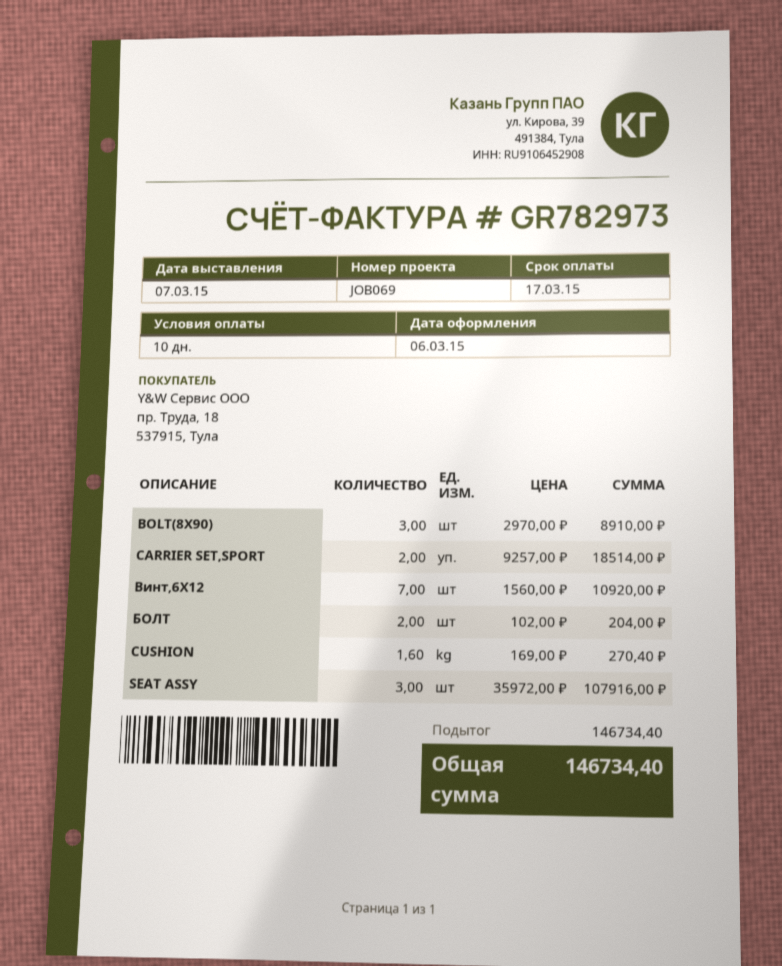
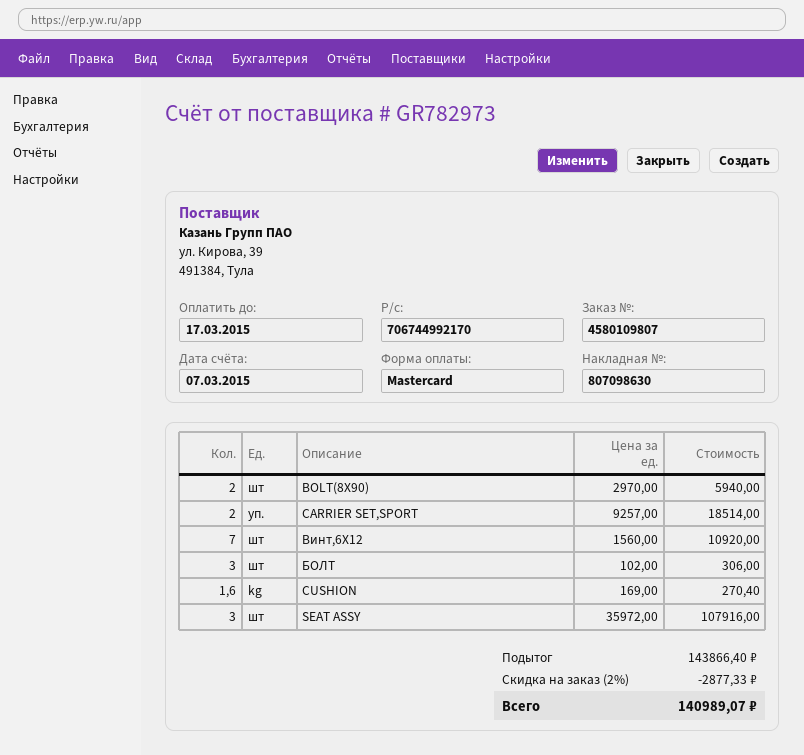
BOLT(8X90): 3 x 2970.00 = 8910.00 -> 2 x 2970.00 = 5940.00
БОЛТ: 2 x 102.00 = 204.00 -> 3 x 102.00 = 306.00
subtotal: 146734.40 -> 143866.40
discount: none -> 2% = 2877.33
total: 146734.40 -> 140989.07

